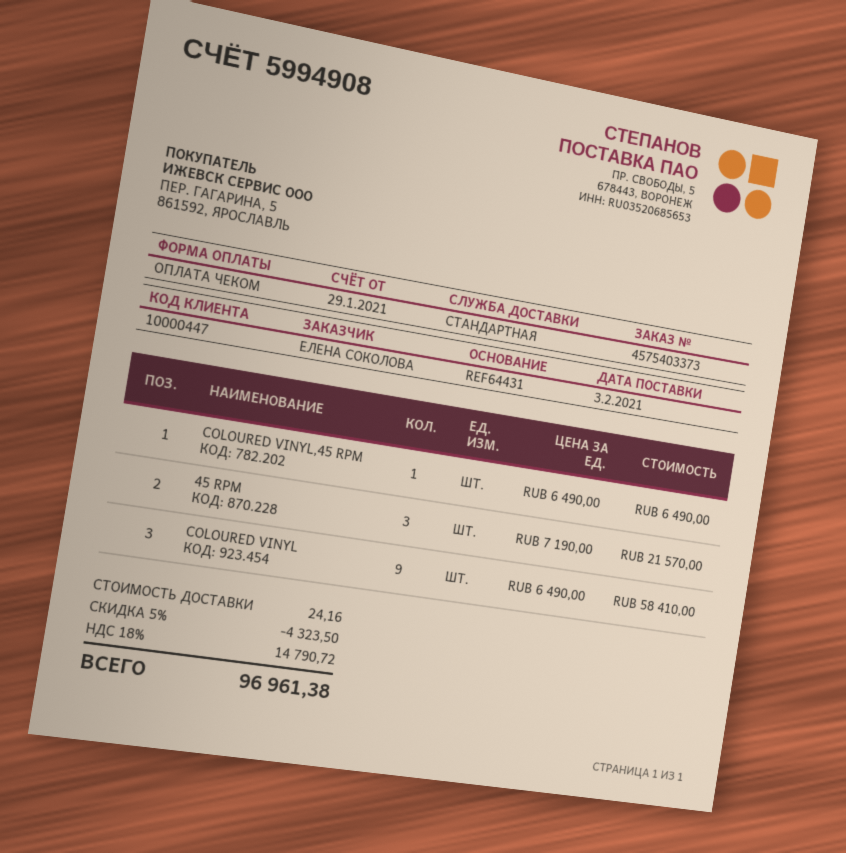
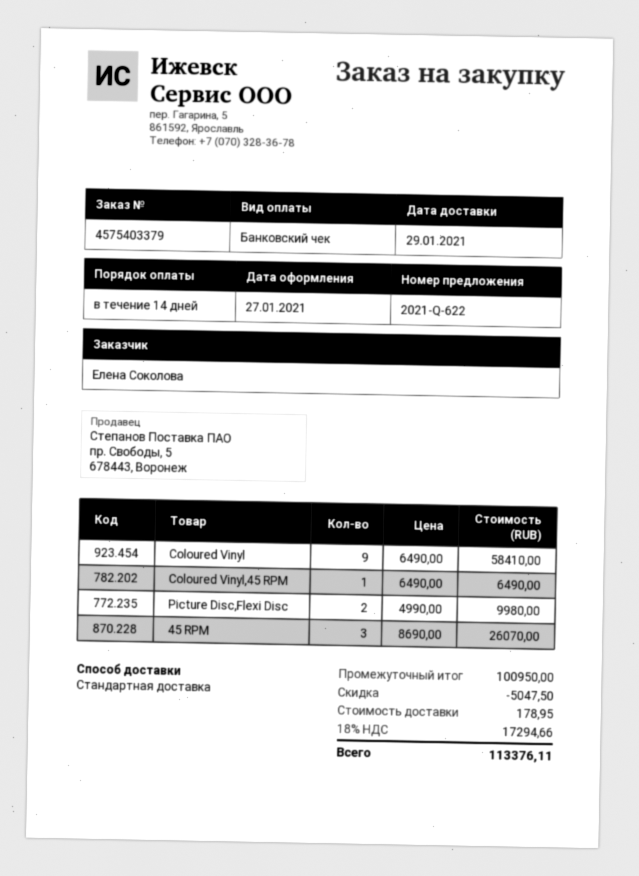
order number: 4575403373 -> 4575403379
delivery date: 2021-02-03 -> 2021-01-29
45 RPM: 3 x 7190.00 = 21570.00 -> 3 x 8690.00 = 26070.00
Picture Disc,Flexi Disc: none -> 2 x 4990.00 = 9980.00
discount: 4323.50 -> 5047.50
shipping: 24.16 -> 178.95
tax: 18% = 14790.72 -> 18% = 17294.66
total: 96961.38 -> 113376.11

